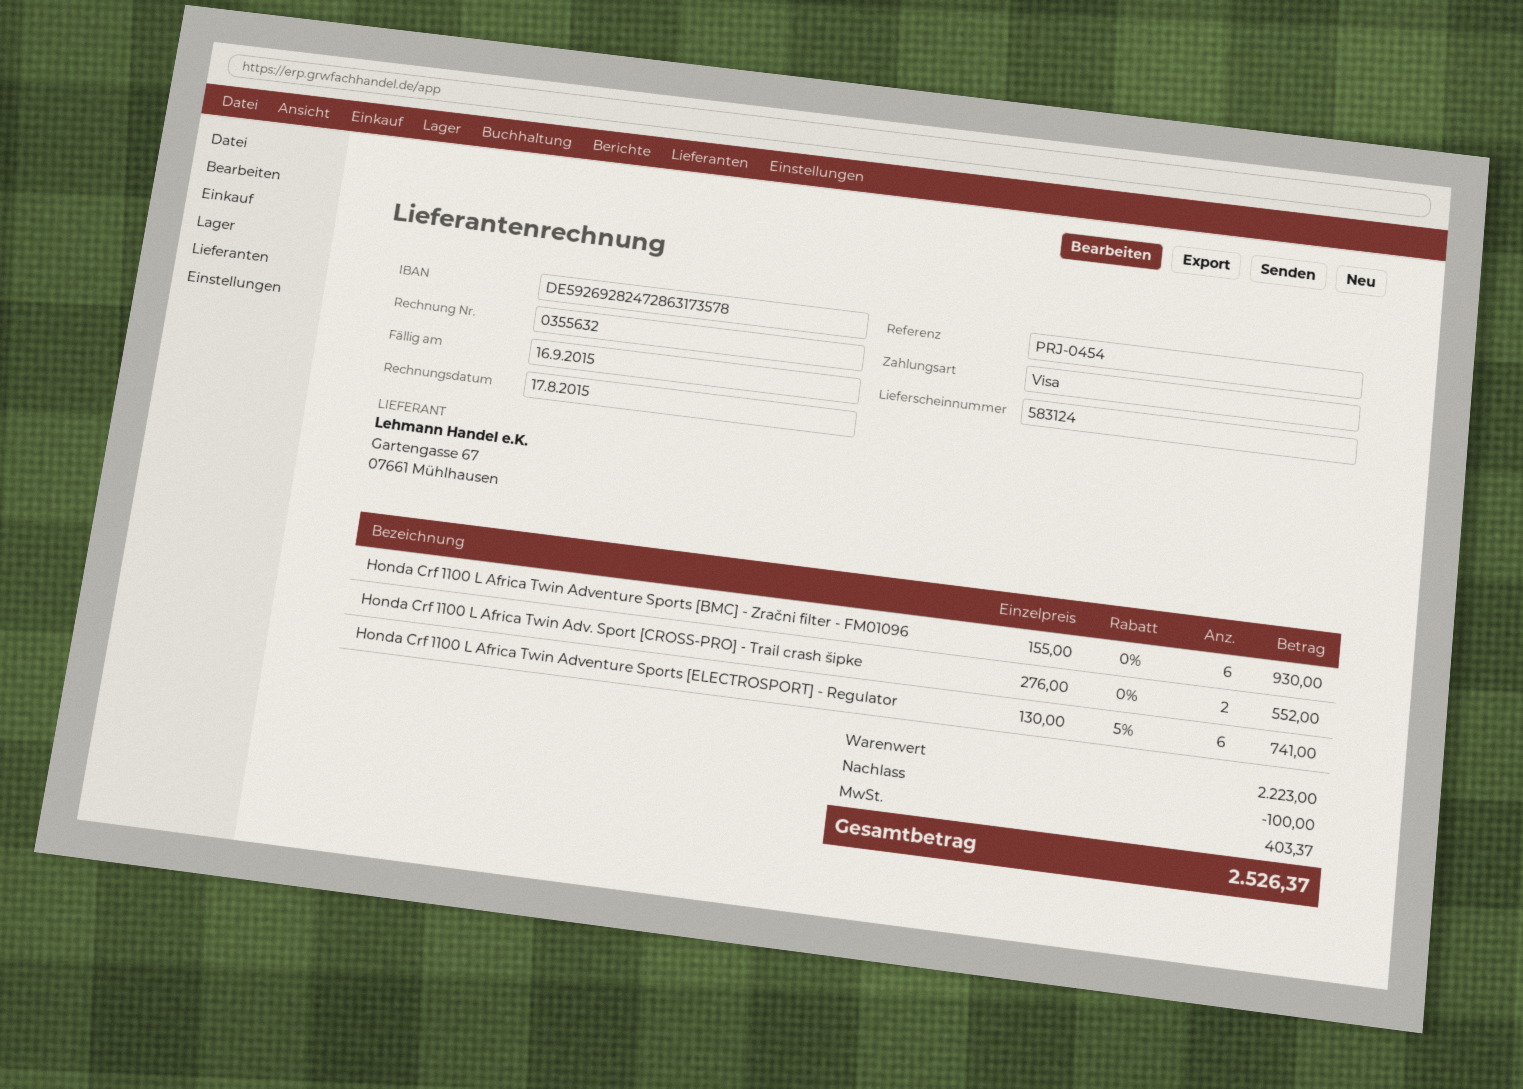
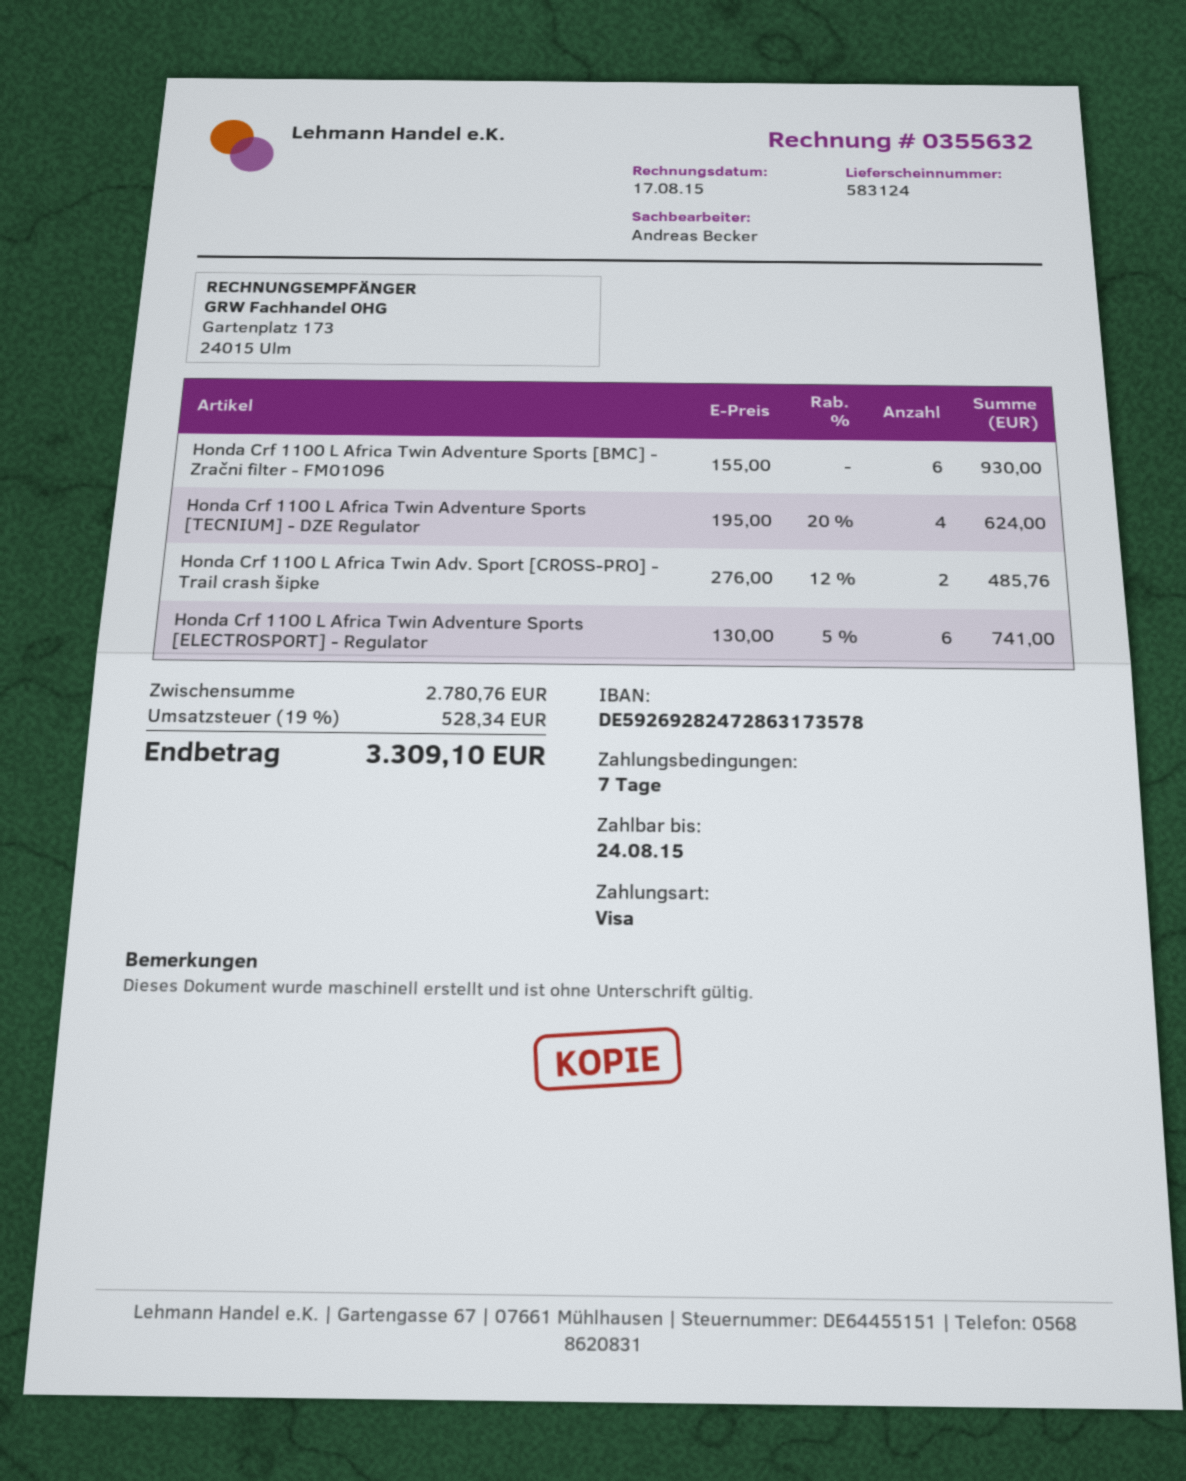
due date: 2015-09-16 -> 2015-08-24
Honda Crf 1100 L Africa Twin Adv. Sport [CROSS-PRO] - Trail crash šipke: 2 x 276.00 = 552.00 -> 2 x 276.00 - 12% = 485.76
Honda Crf 1100 L Africa Twin Adventure Sports [TECNIUM] - DZE Regulator: none -> 4 x 195.00 - 20% = 624.00
subtotal: 2223.00 -> 2780.76
discount: 100.00 -> none
tax: 403.37 -> 528.34
total: 2526.37 -> 3309.10

